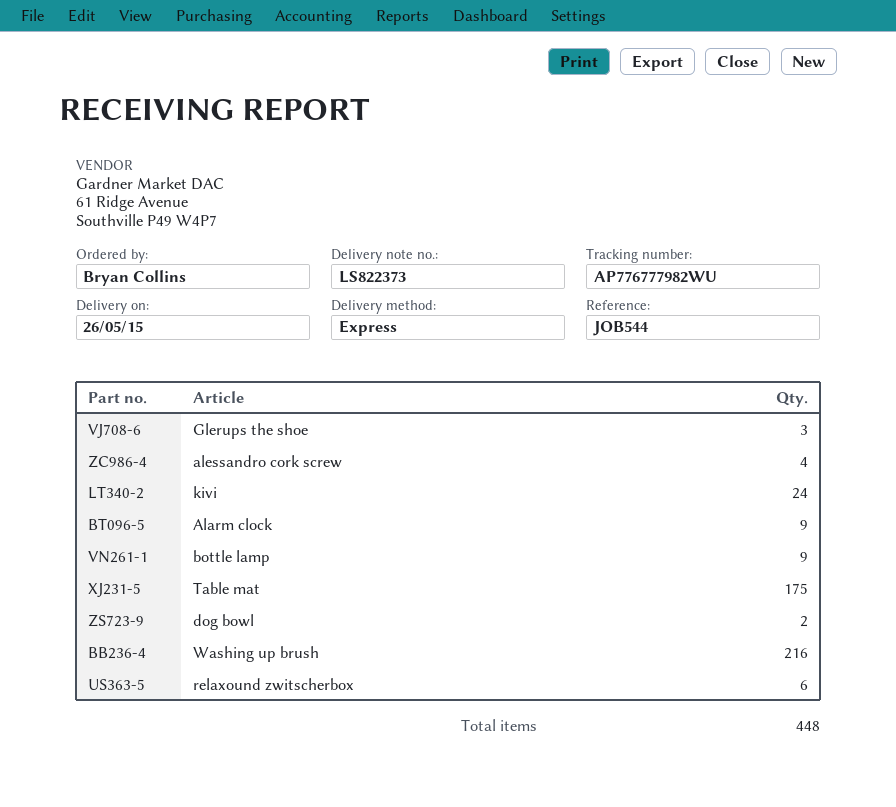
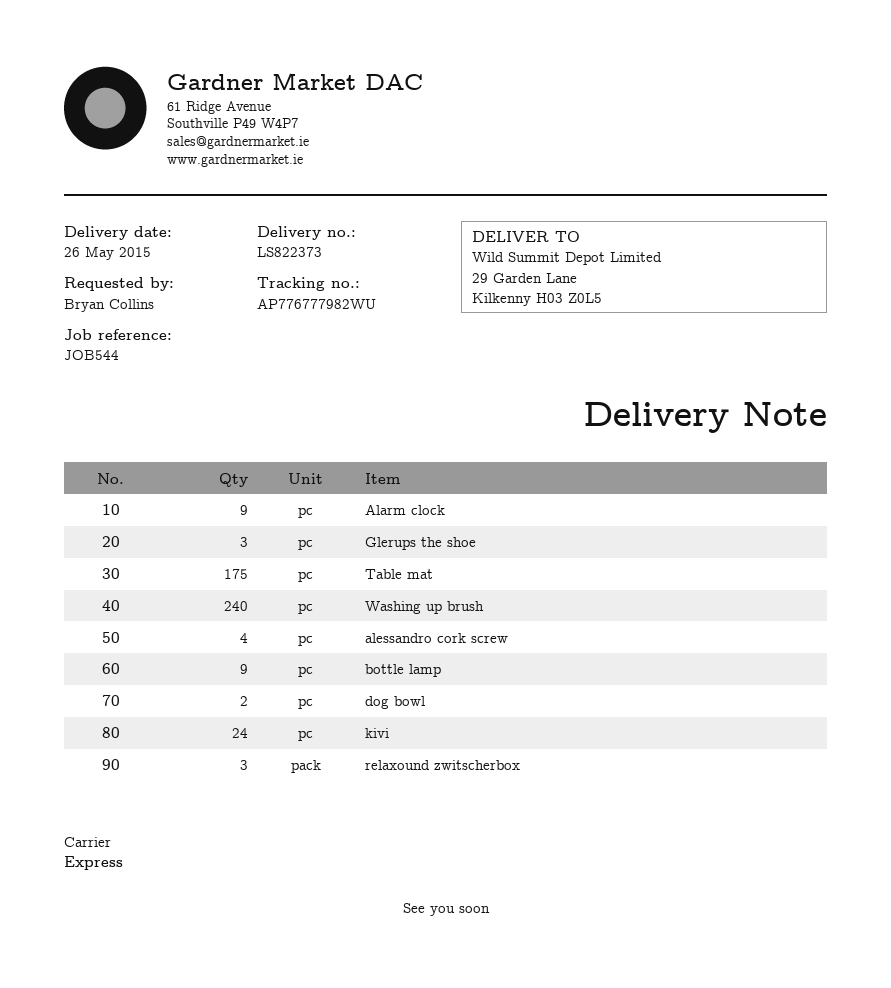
Washing up brush: 216 -> 240
relaxound zwitscherbox: 6 -> 3

